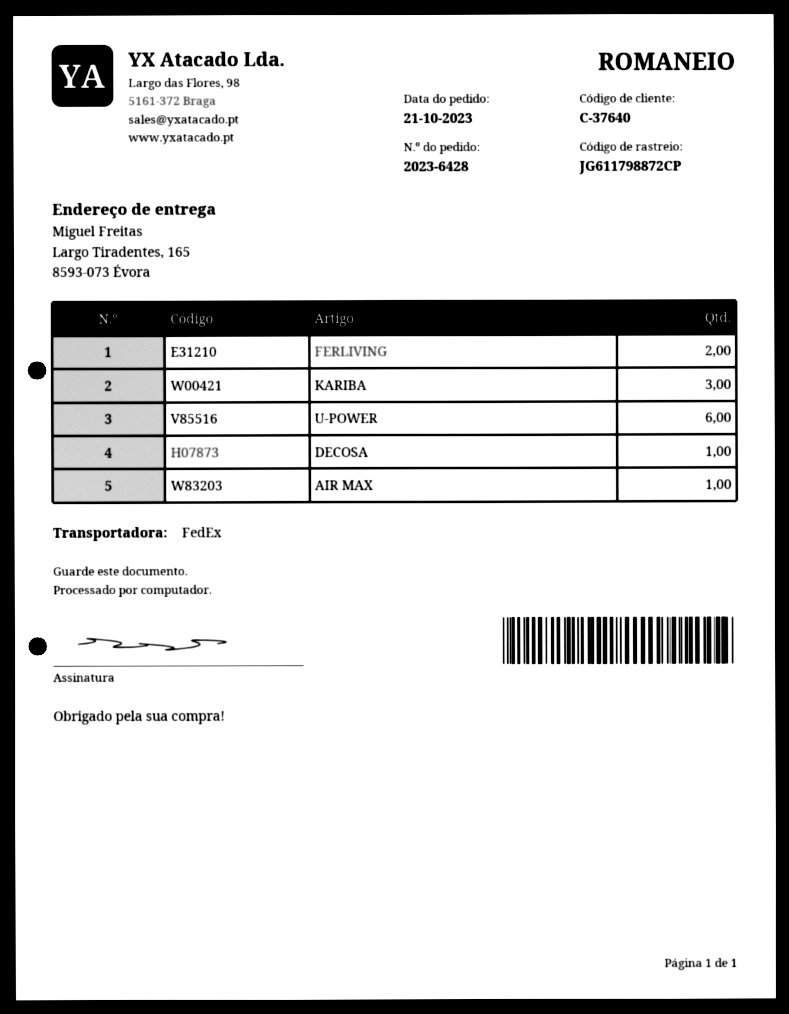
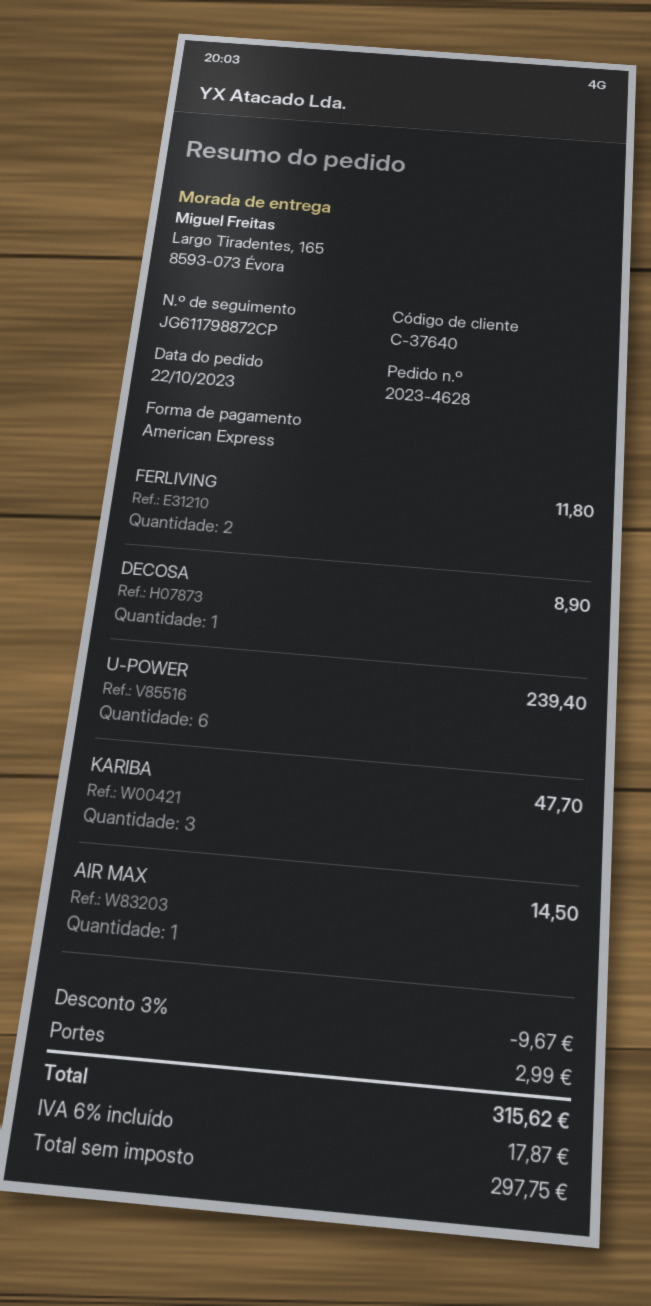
order number: 2023-6428 -> 2023-4628
order date: 2023-10-21 -> 2023-10-22

